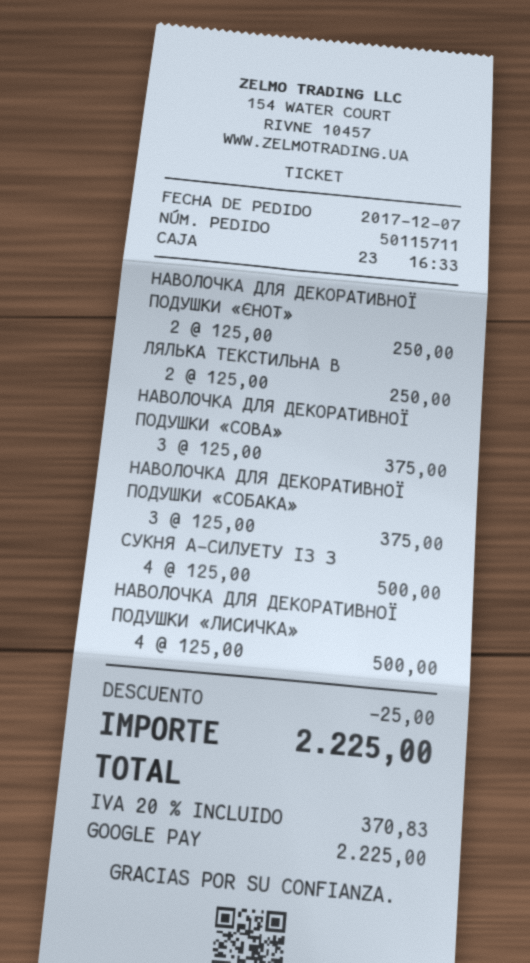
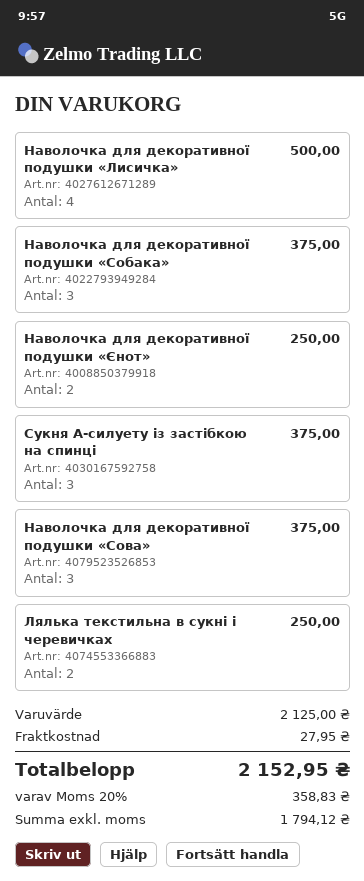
СУКНЯ А-СИЛУЕТУ ІЗ З: 4 for 500.00 -> 3 for 375.00
discount: 25.00 -> none
shipping: none -> 27.95
tax: 20% = 370.83 -> 20% = 358.83
total: 2225.00 -> 2152.95

